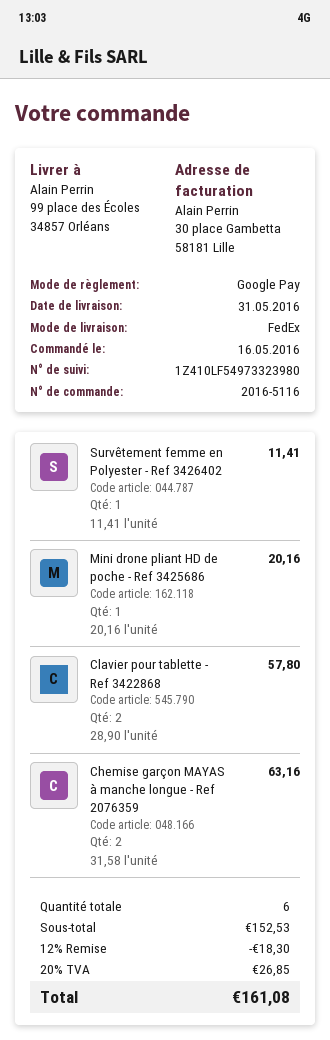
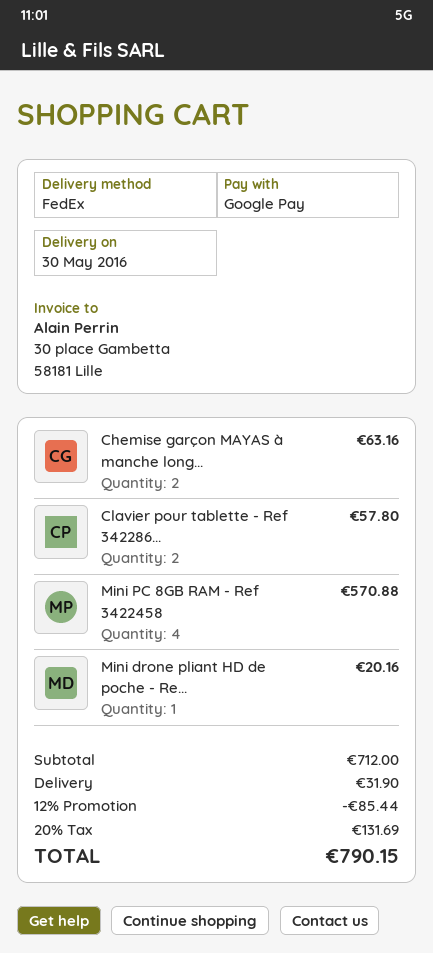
delivery date: 2016-05-31 -> 2016-05-30
Survêtement femme en Polyester - Ref 3426402: 1 for 11.41 -> none
Mini PC 8GB RAM - Ref 3422458: none -> 4 for 570.88
subtotal: 152.53 -> 712.00
discount: 12% = 18.30 -> 12% = 85.44
shipping: none -> 31.90
tax: 20% = 26.85 -> 20% = 131.69
total: 161.08 -> 790.15

